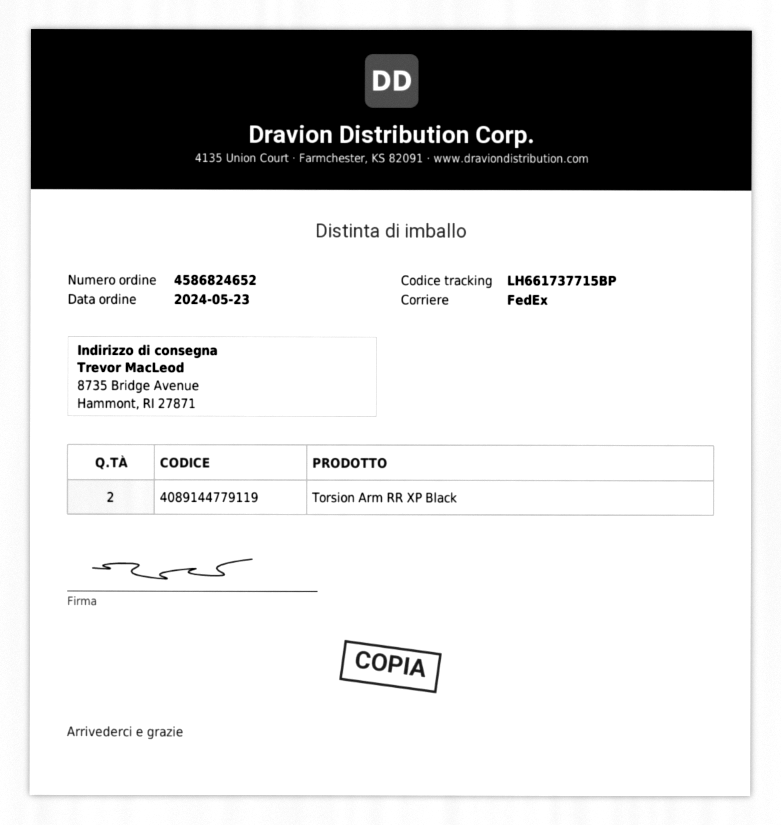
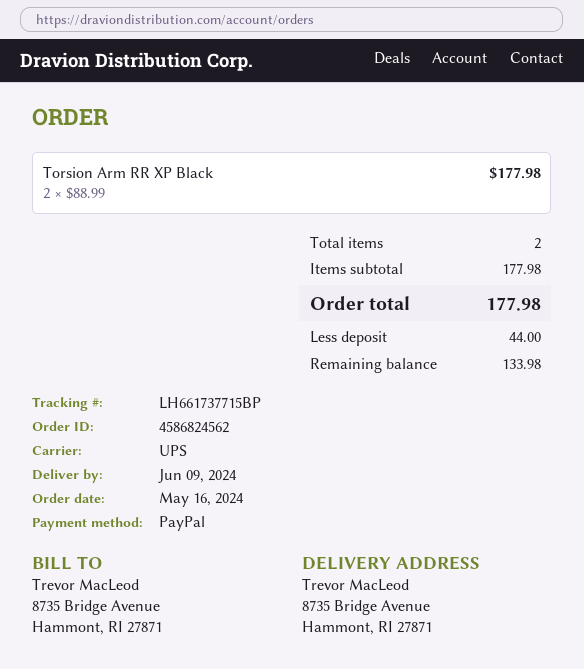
order number: 4586824652 -> 4586824562
order date: 2024-05-23 -> 2024-05-16
shipping method: FedEx -> UPS

